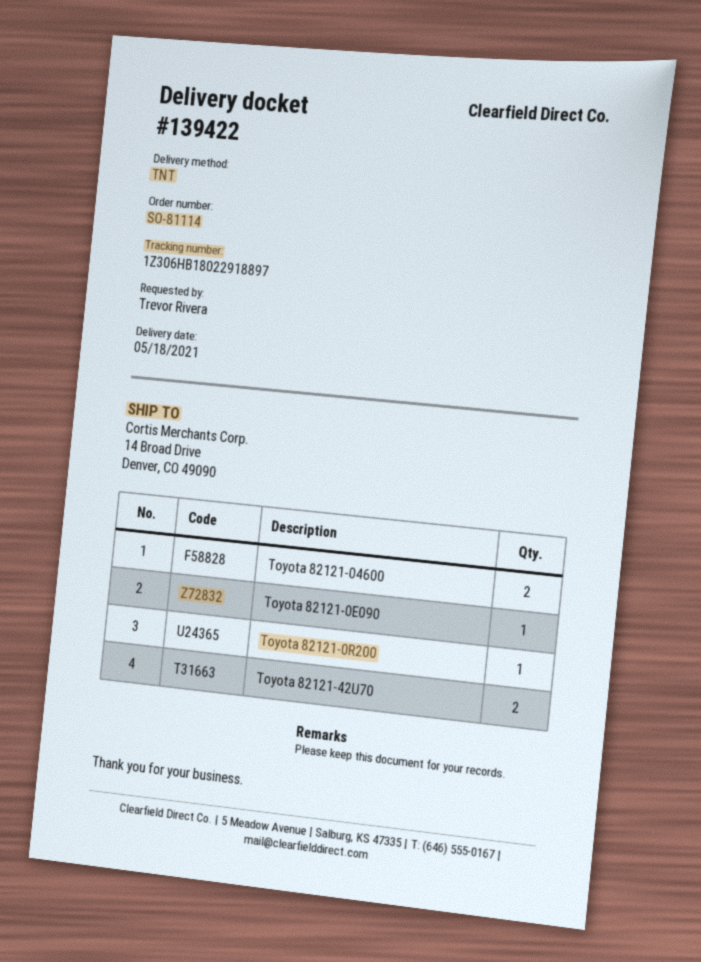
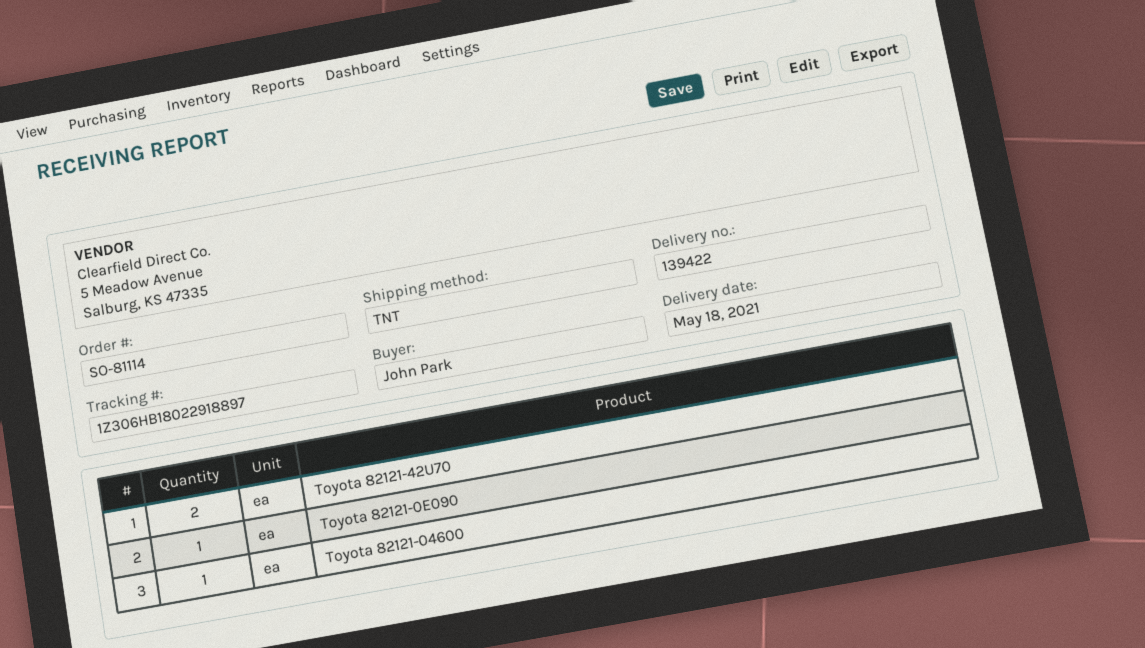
ordered by: Trevor Rivera -> John Park
Toyota 82121-04600: 2 -> 1
Toyota 82121-0R200: 1 -> none

